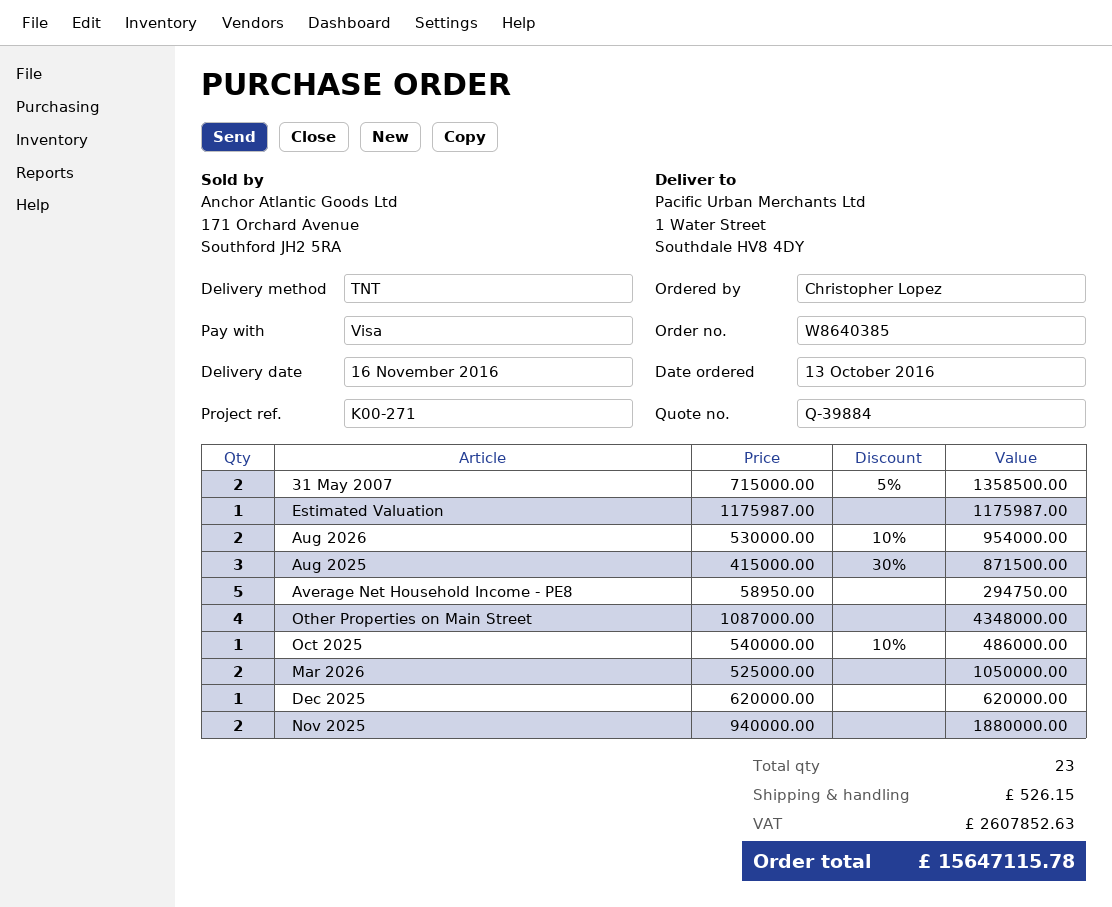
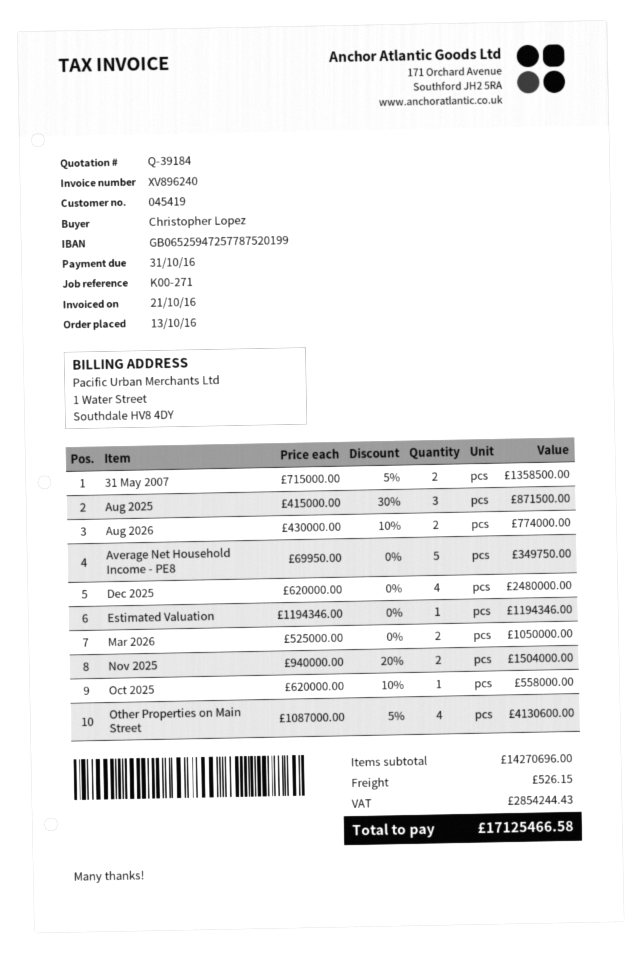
quote number: Q-39884 -> Q-39184
Estimated Valuation: 1 x 1175987.00 = 1175987.00 -> 1 x 1194346.00 = 1194346.00
Aug 2026: 2 x 530000.00 - 10% = 954000.00 -> 2 x 430000.00 - 10% = 774000.00
Average Net Household Income - PE8: 5 x 58950.00 = 294750.00 -> 5 x 69950.00 = 349750.00
Other Properties on Main Street: 4 x 1087000.00 = 4348000.00 -> 4 x 1087000.00 - 5% = 4130600.00
Oct 2025: 1 x 540000.00 - 10% = 486000.00 -> 1 x 620000.00 - 10% = 558000.00
Dec 2025: 1 x 620000.00 = 620000.00 -> 4 x 620000.00 = 2480000.00
Nov 2025: 2 x 940000.00 = 1880000.00 -> 2 x 940000.00 - 20% = 1504000.00
tax: 2607852.63 -> 2854244.43
total: 15647115.78 -> 17125466.58

